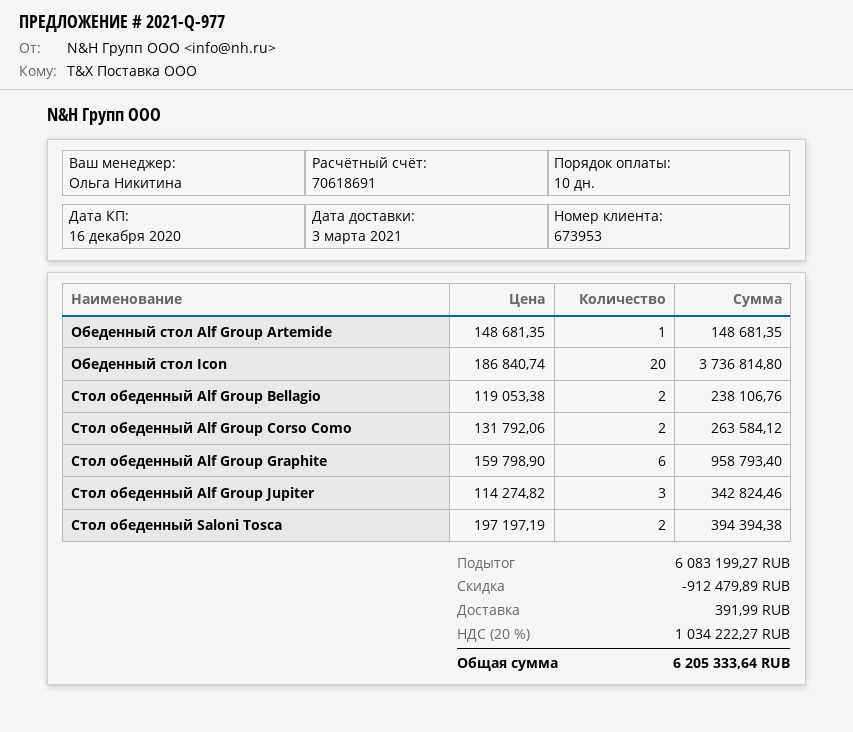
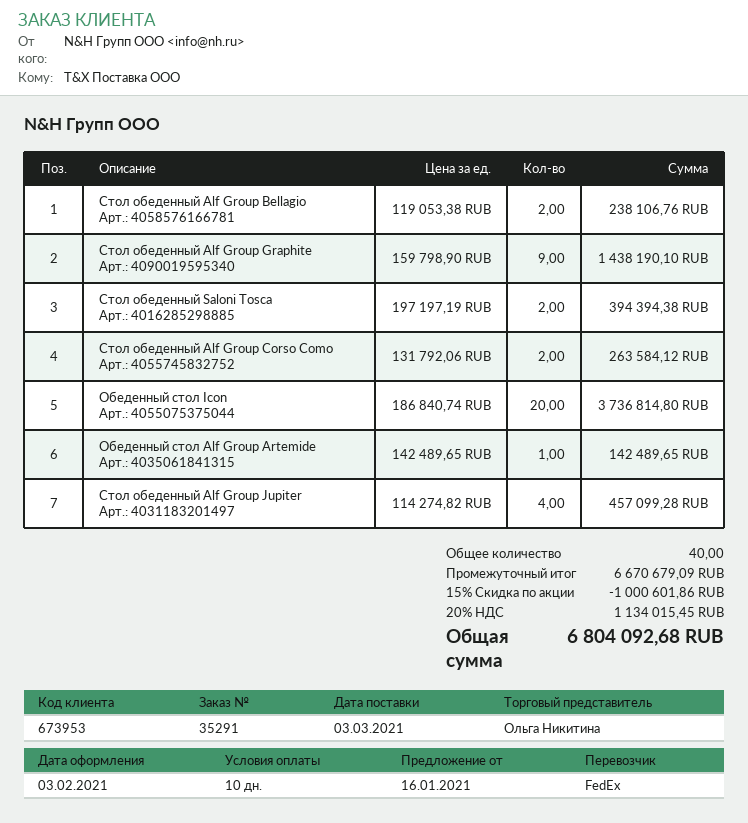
quote date: 2020-12-16 -> 2021-01-16
Обеденный стол Alf Group Artemide: 1 x 148681.35 = 148681.35 -> 1 x 142489.65 = 142489.65
Стол обеденный Alf Group Graphite: 6 x 159798.90 = 958793.40 -> 9 x 159798.90 = 1438190.10
Стол обеденный Alf Group Jupiter: 3 x 114274.82 = 342824.46 -> 4 x 114274.82 = 457099.28
subtotal: 6083199.27 -> 6670679.09
discount: 912479.89 -> 1000601.86
shipping: 391.99 -> none
tax: 20% = 1034222.27 -> 20% = 1134015.45
total: 6205333.64 -> 6804092.68

